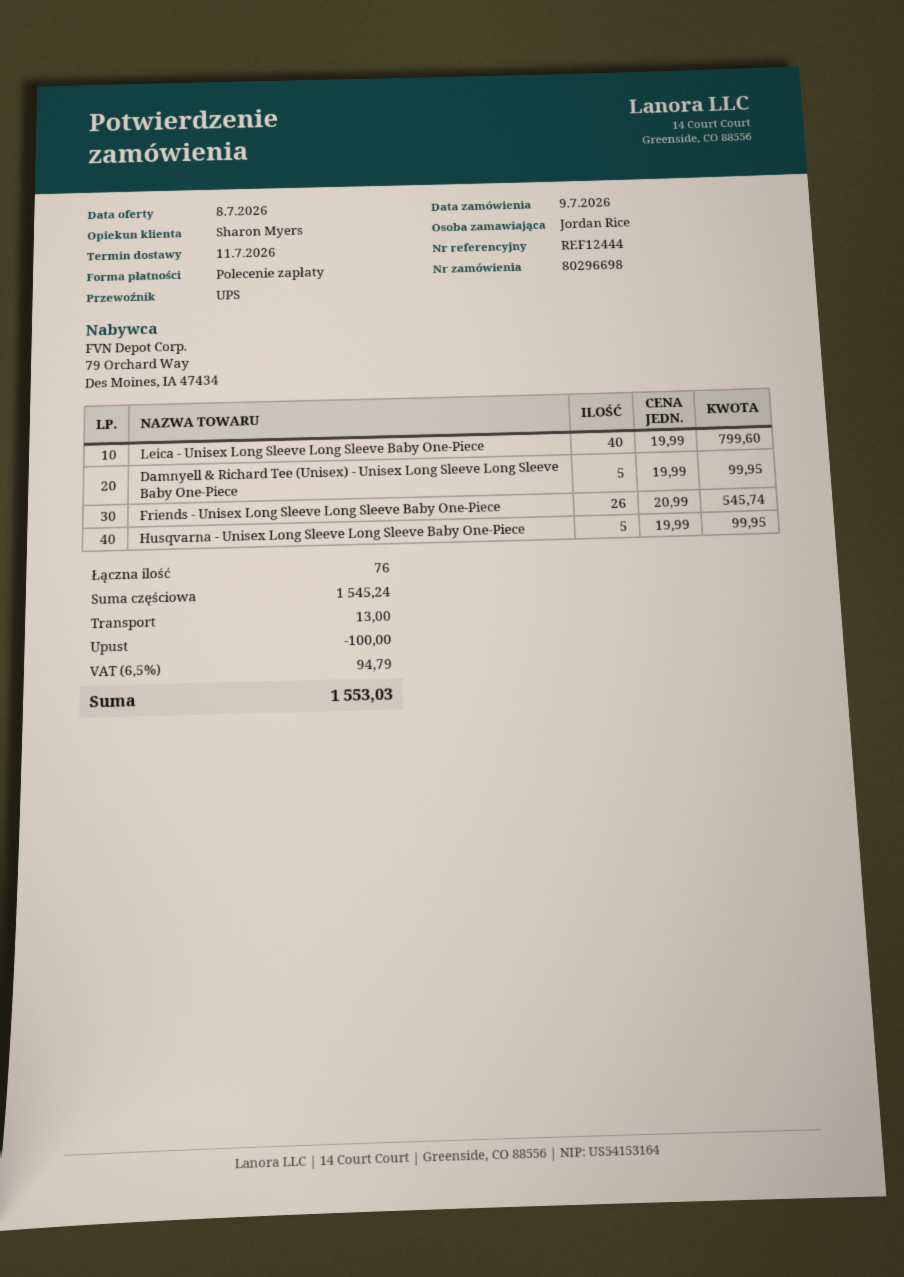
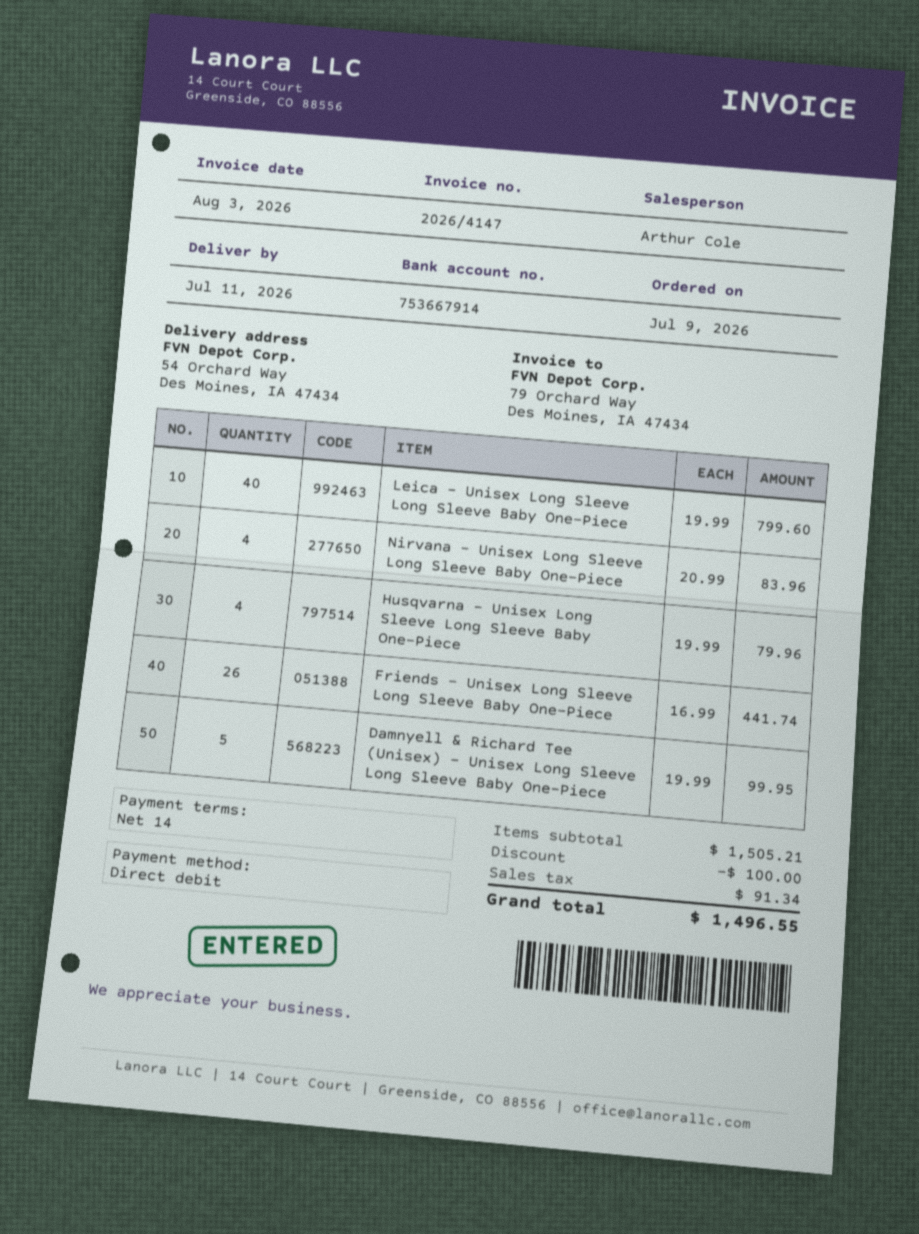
sales rep: Sharon Myers -> Arthur Cole
Friends - Unisex Long Sleeve Long Sleeve Baby One-Piece: 26 x 20.99 = 545.74 -> 26 x 16.99 = 441.74
Husqvarna - Unisex Long Sleeve Long Sleeve Baby One-Piece: 5 x 19.99 = 99.95 -> 4 x 19.99 = 79.96
Nirvana - Unisex Long Sleeve Long Sleeve Baby One-Piece: none -> 4 x 20.99 = 83.96
subtotal: 1545.24 -> 1505.21
shipping: 13.00 -> none
tax: 94.79 -> 91.34
total: 1553.03 -> 1496.55

